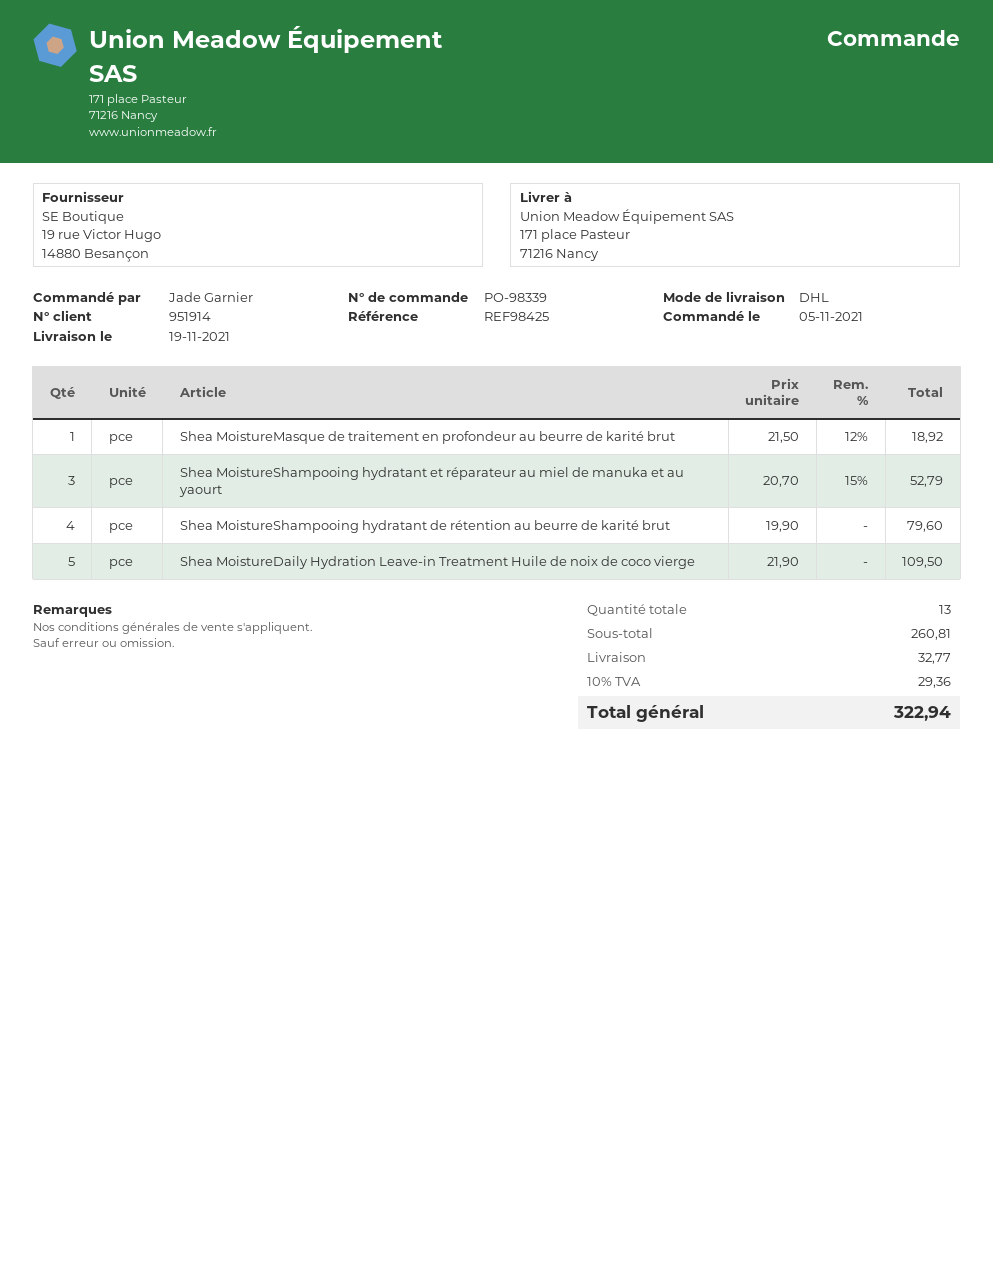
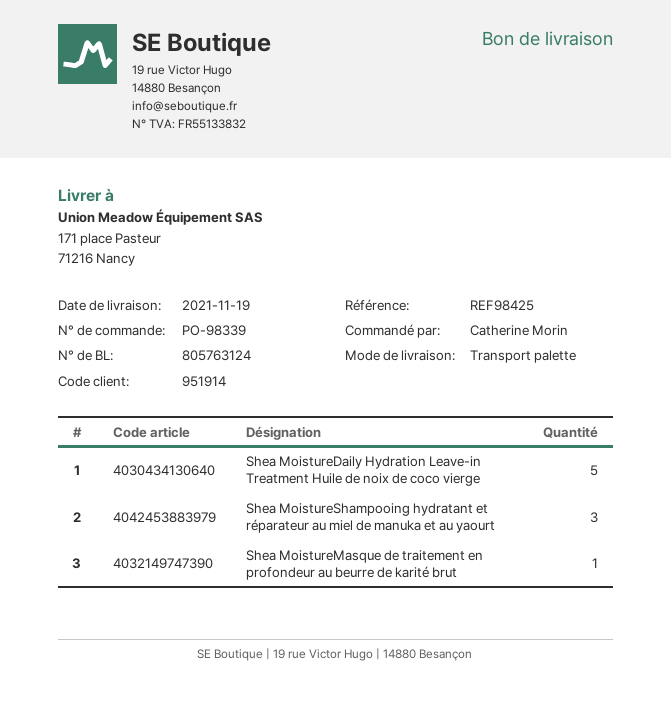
ordered by: Jade Garnier -> Catherine Morin
shipping method: DHL -> pallet freight
Shea MoistureShampooing hydratant de rétention au beurre de karité brut: 4 -> none

